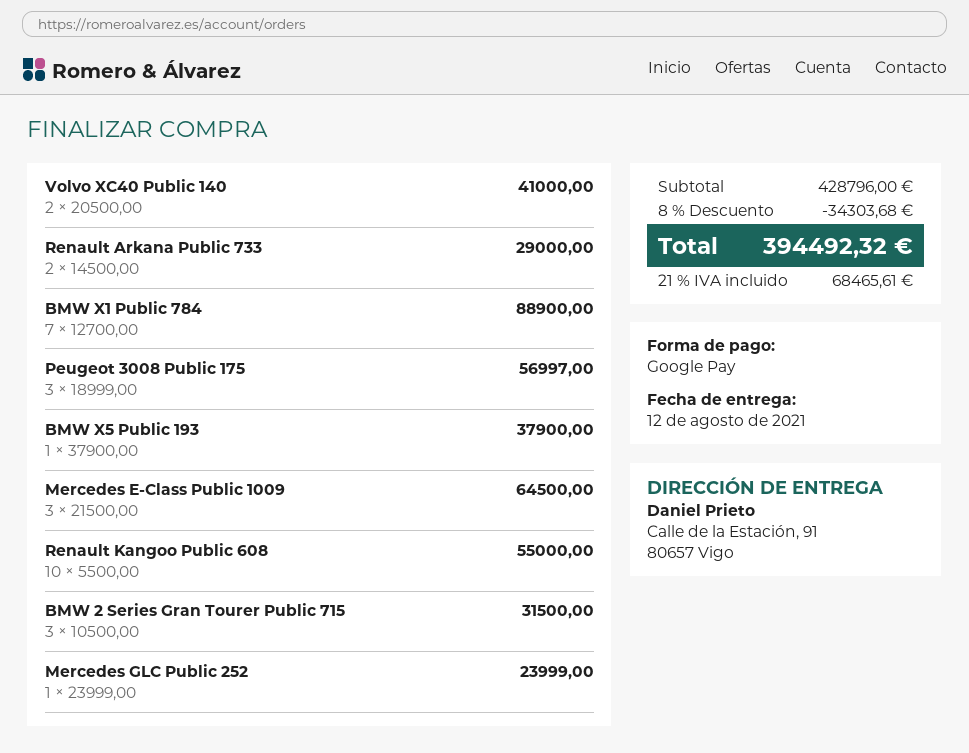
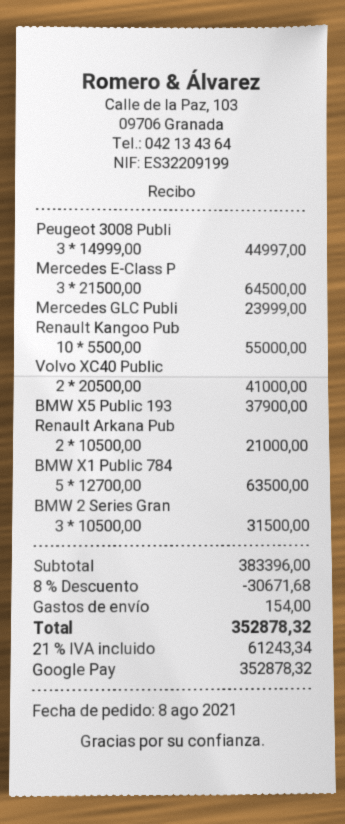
Renault Arkana Public 733: 2 x 14500.00 = 29000.00 -> 2 x 10500.00 = 21000.00
BMW X1 Public 784: 7 x 12700.00 = 88900.00 -> 5 x 12700.00 = 63500.00
Peugeot 3008 Public 175: 3 x 18999.00 = 56997.00 -> 3 x 14999.00 = 44997.00
subtotal: 428796.00 -> 383396.00
discount: 8% = 34303.68 -> 8% = 30671.68
shipping: none -> 154.00
tax: 21% = 68465.61 -> 21% = 61243.34
total: 394492.32 -> 352878.32

